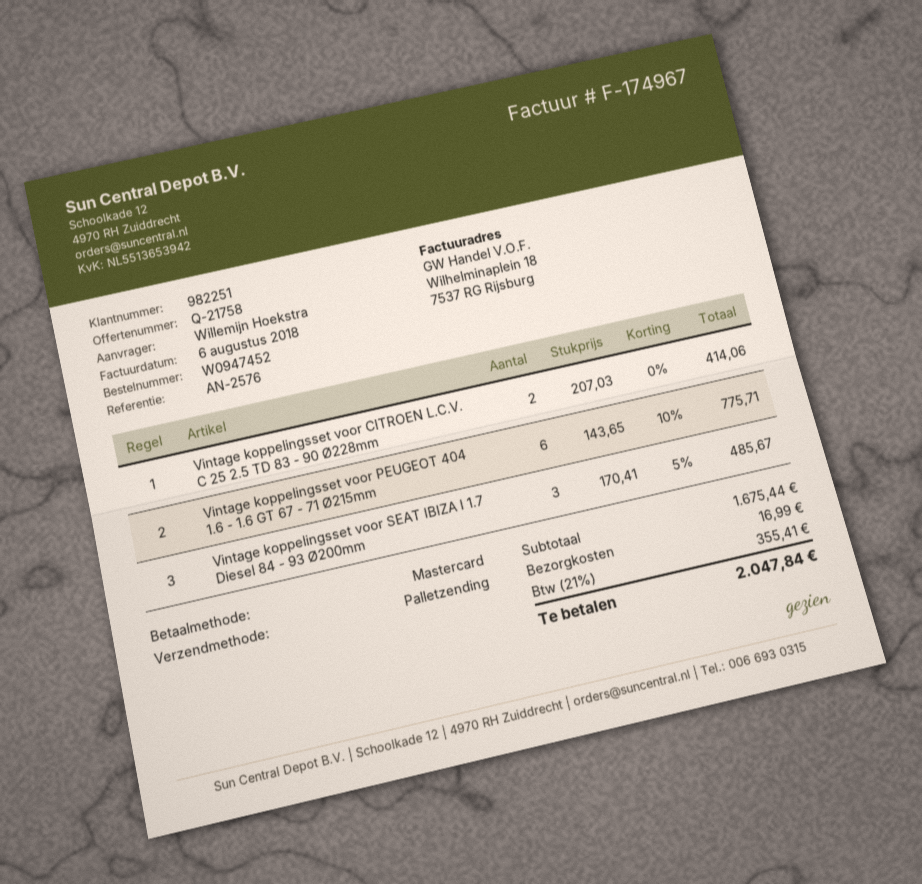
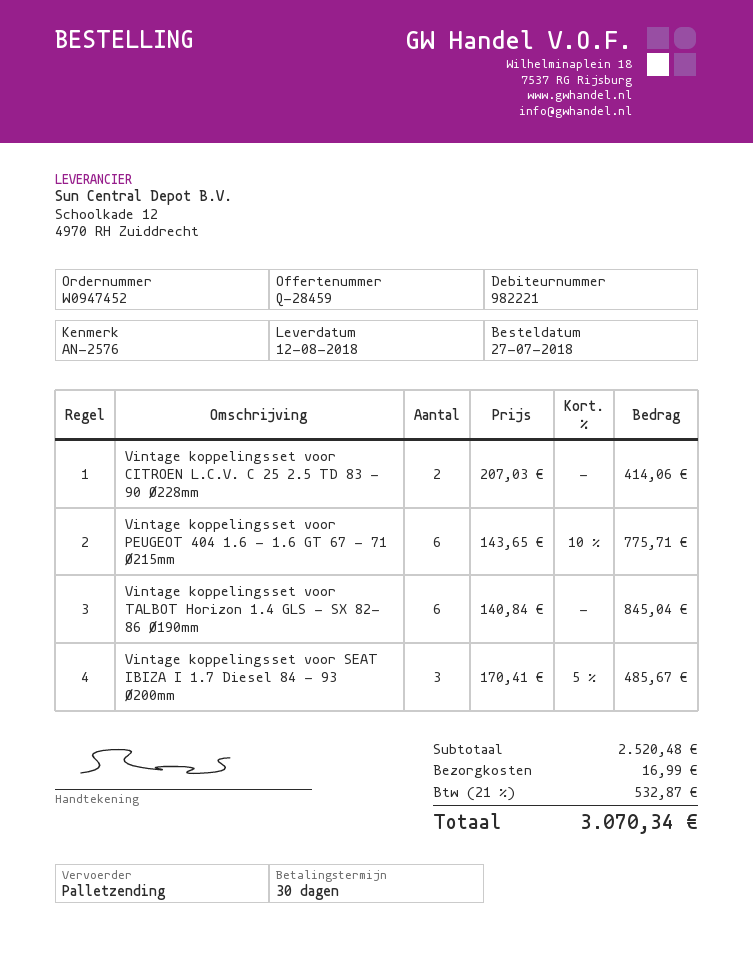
quote number: Q-21758 -> Q-28459
customer number: 982251 -> 982221
Vintage koppelingsset voor TALBOT Horizon 1.4 GLS - SX 82- 86 Ø190mm: none -> 6 x 140.84 = 845.04
subtotal: 1675.44 -> 2520.48
tax: 21% = 355.41 -> 21% = 532.87
total: 2047.84 -> 3070.34

